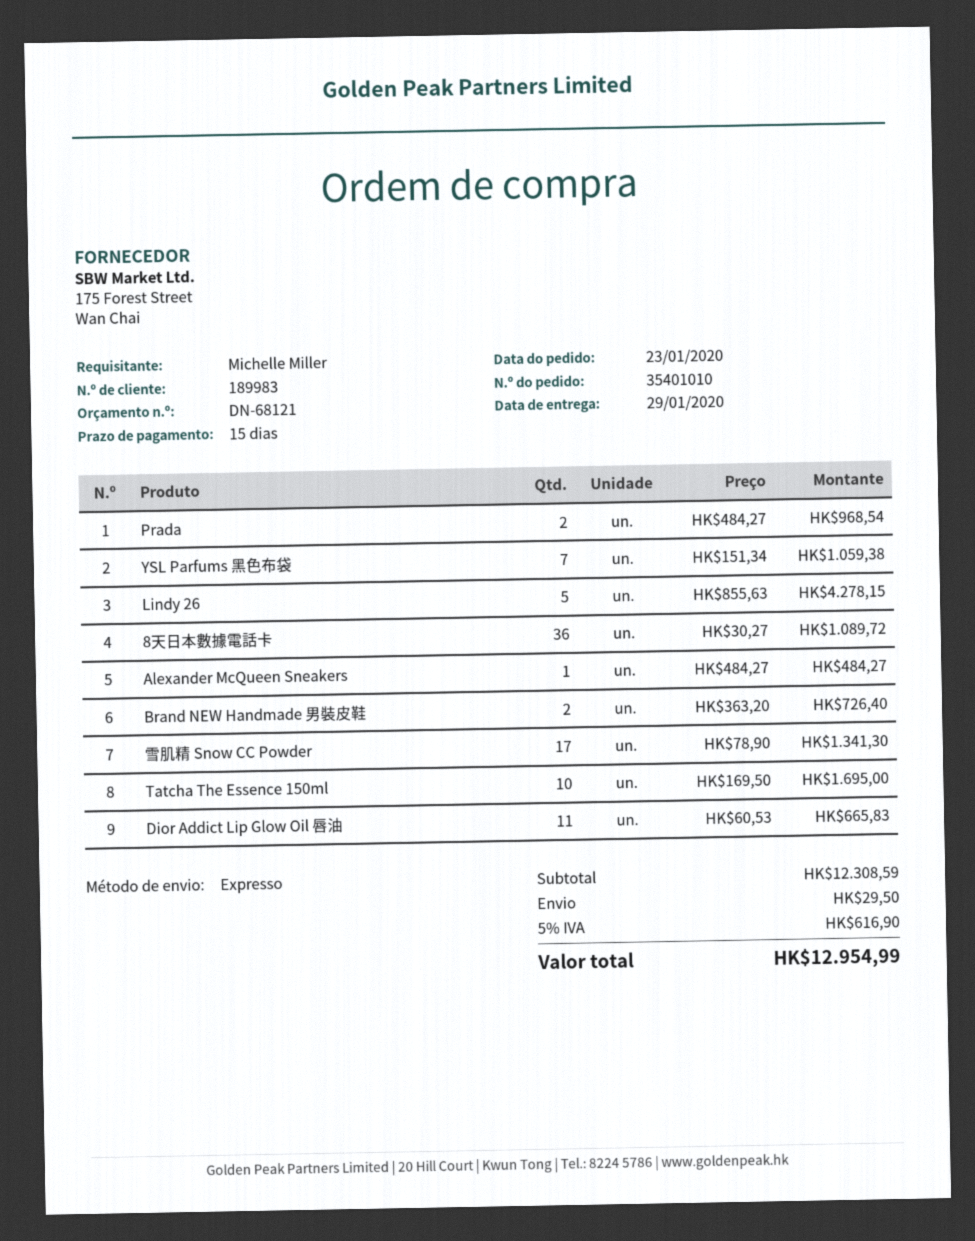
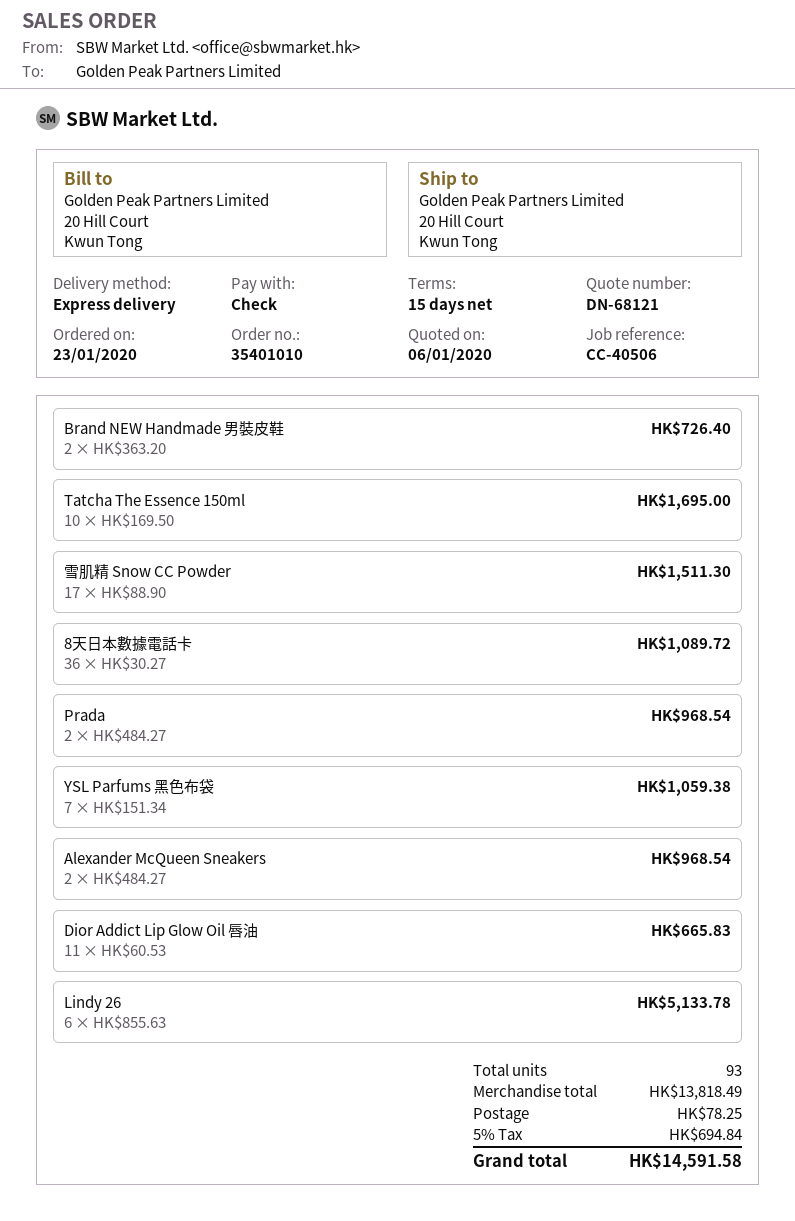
Lindy 26: 5 x 855.63 = 4278.15 -> 6 x 855.63 = 5133.78
Alexander McQueen Sneakers: 1 x 484.27 = 484.27 -> 2 x 484.27 = 968.54
雪肌精 Snow CC Powder: 17 x 78.90 = 1341.30 -> 17 x 88.90 = 1511.30
subtotal: 12308.59 -> 13818.49
shipping: 29.50 -> 78.25
tax: 5% = 616.90 -> 5% = 694.84
total: 12954.99 -> 14591.58

